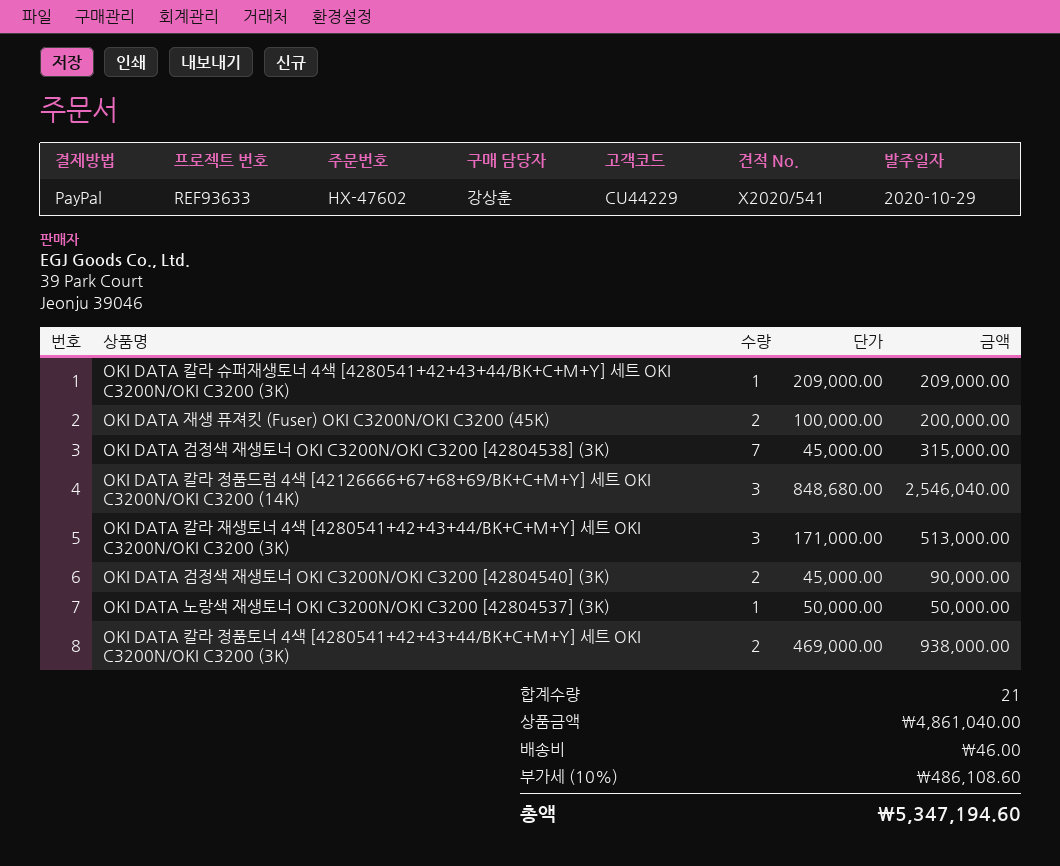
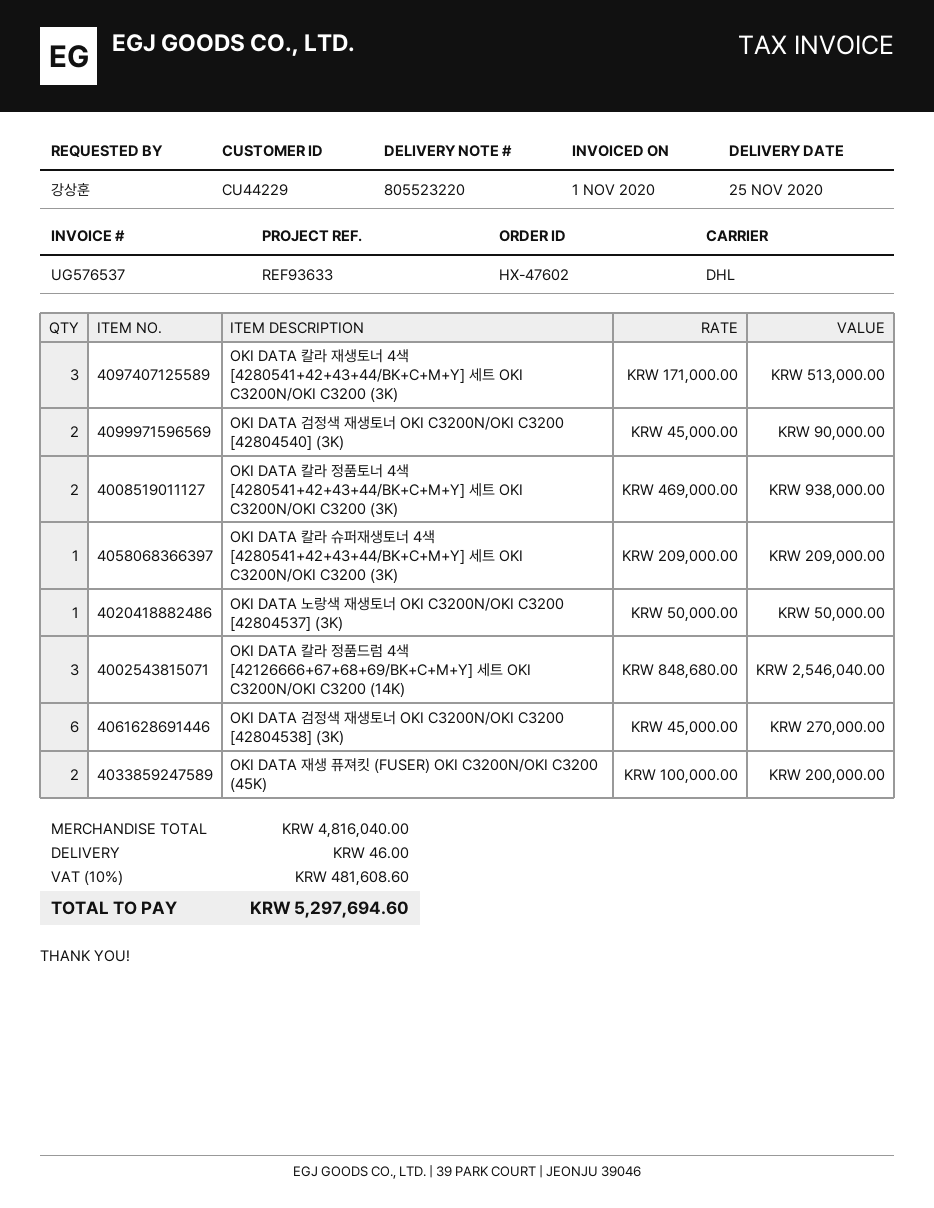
OKI DATA 검정색 재생토너 OKI C3200N/OKI C3200 [42804538] (3K): 7 x 45000.00 = 315000.00 -> 6 x 45000.00 = 270000.00
subtotal: 4861040.00 -> 4816040.00
tax: 10% = 486108.60 -> 10% = 481608.60
total: 5347194.60 -> 5297694.60

